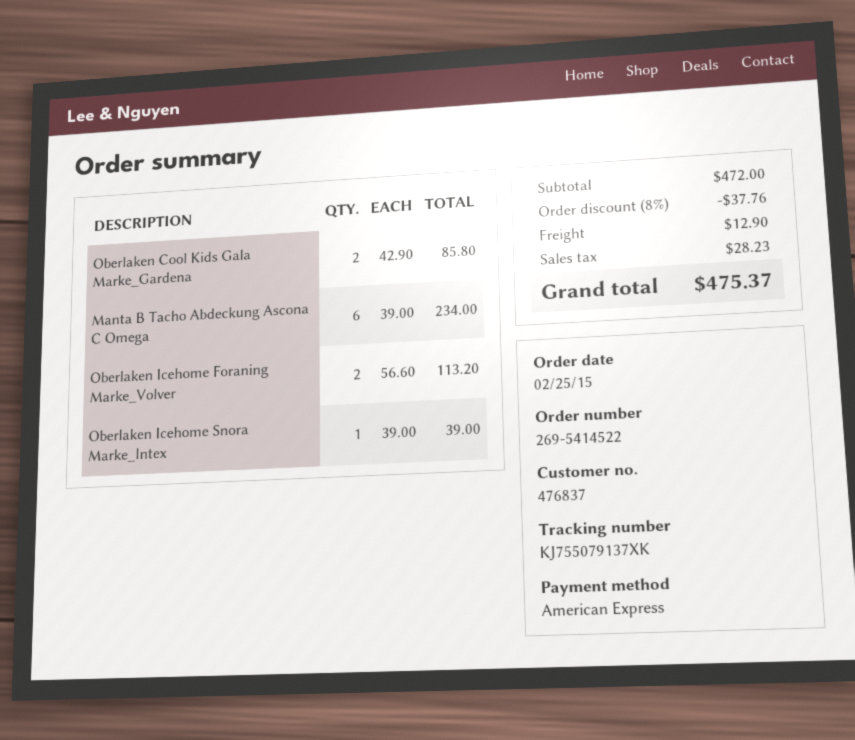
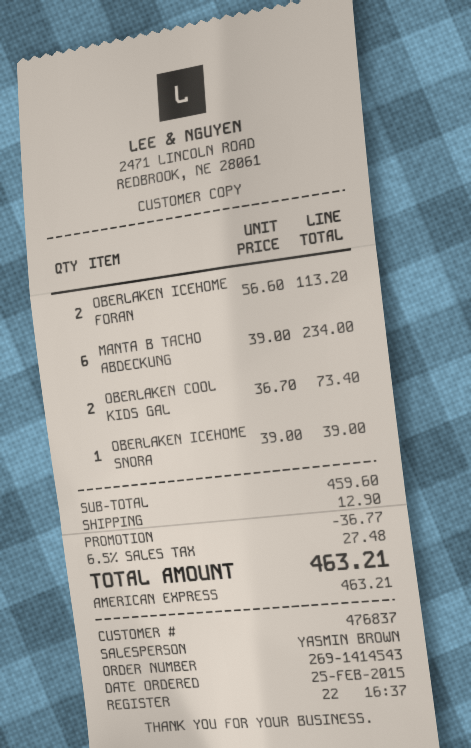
order number: 269-5414522 -> 269-1414543
Oberlaken Cool Kids Gala Marke_Gardena: 2 x 42.90 = 85.80 -> 2 x 36.70 = 73.40
subtotal: 472.00 -> 459.60
discount: 37.76 -> 36.77
tax: 28.23 -> 27.48
total: 475.37 -> 463.21

